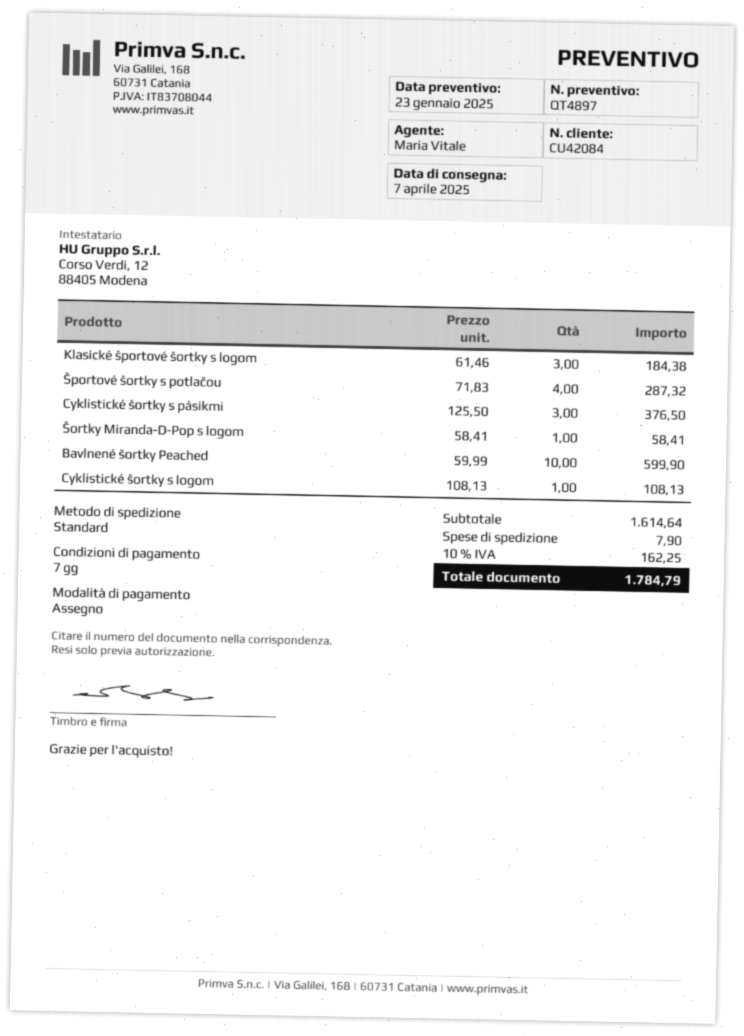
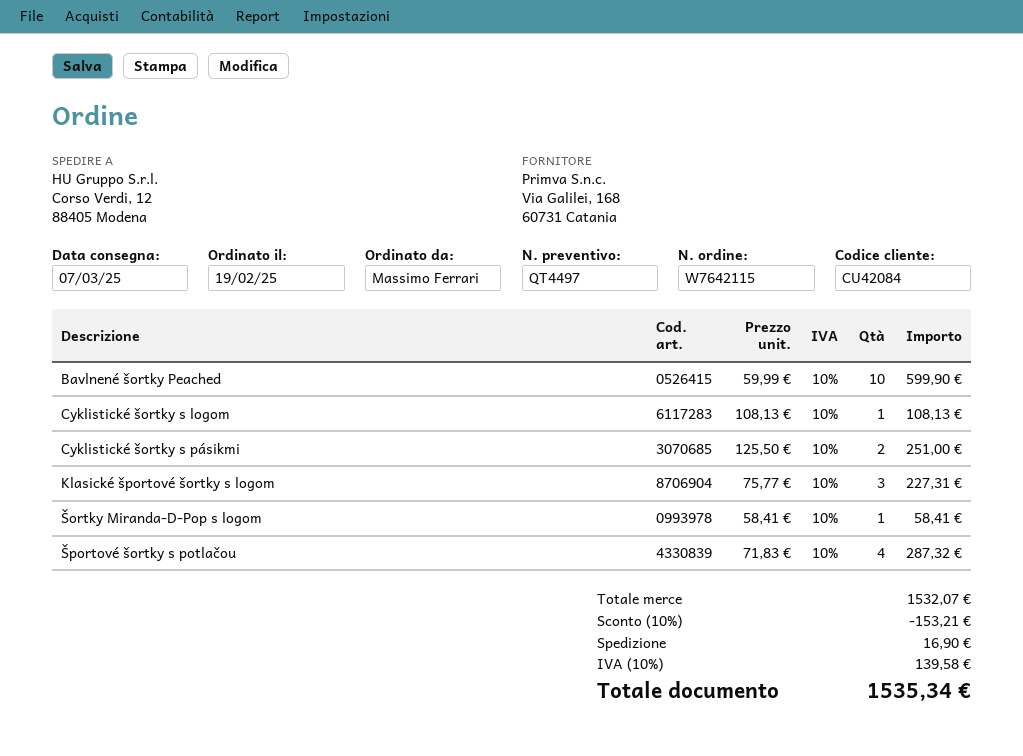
quote number: QT4897 -> QT4497
delivery date: 2025-04-07 -> 2025-03-07
Klasické športové šortky s logom: 3 x 61.46 = 184.38 -> 3 x 75.77 = 227.31
Cyklistické šortky s pásikmi: 3 x 125.50 = 376.50 -> 2 x 125.50 = 251.00
subtotal: 1614.64 -> 1532.07
discount: none -> 10% = 153.21
shipping: 7.90 -> 16.90
tax: 10% = 162.25 -> 10% = 139.58
total: 1784.79 -> 1535.34

